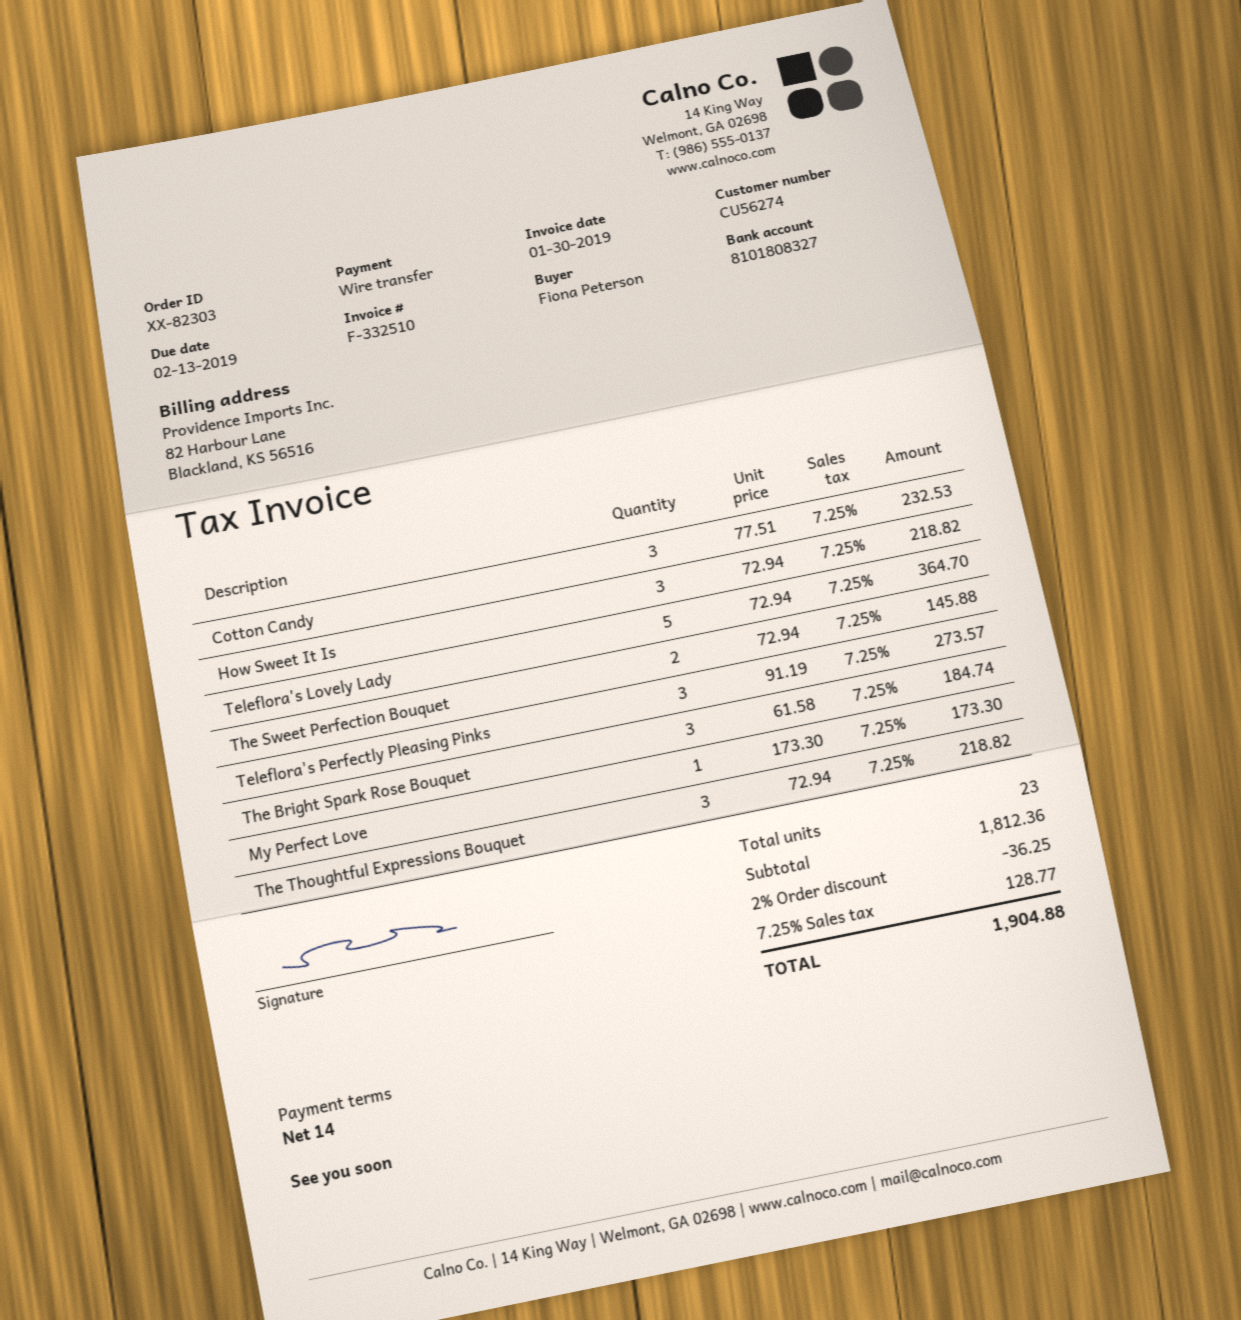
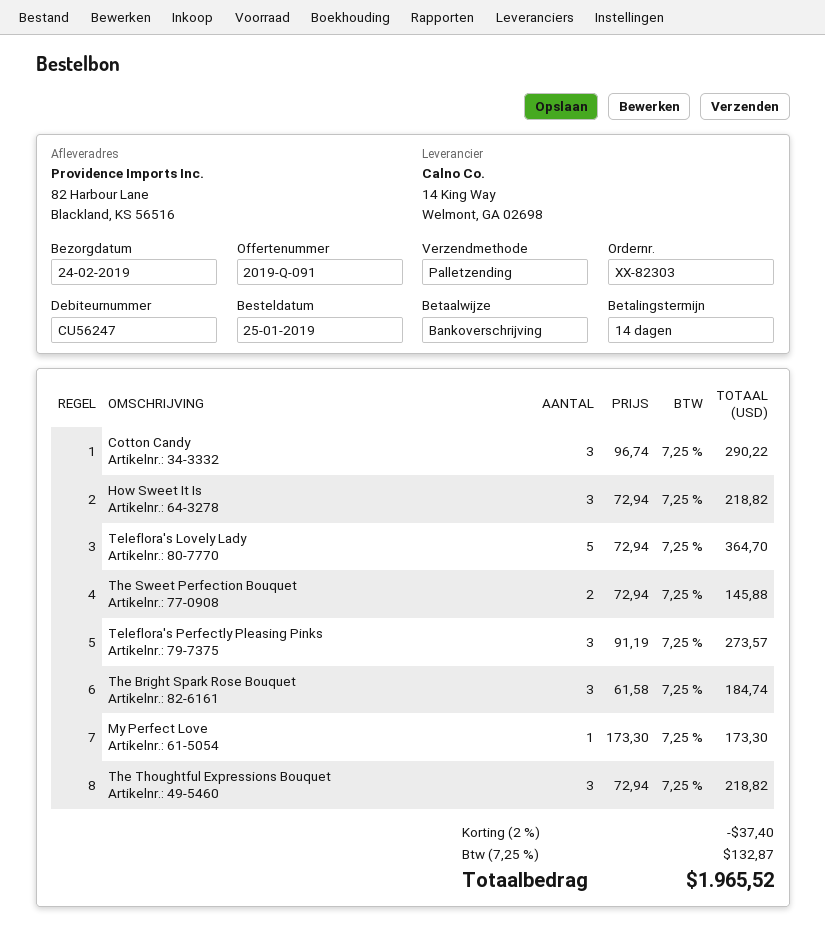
customer number: CU56274 -> CU56247
Cotton Candy: 3 x 77.51 = 232.53 -> 3 x 96.74 = 290.22
discount: 2% = 36.25 -> 2% = 37.40
tax: 7.25% = 128.77 -> 7.25% = 132.87
total: 1904.88 -> 1965.52

